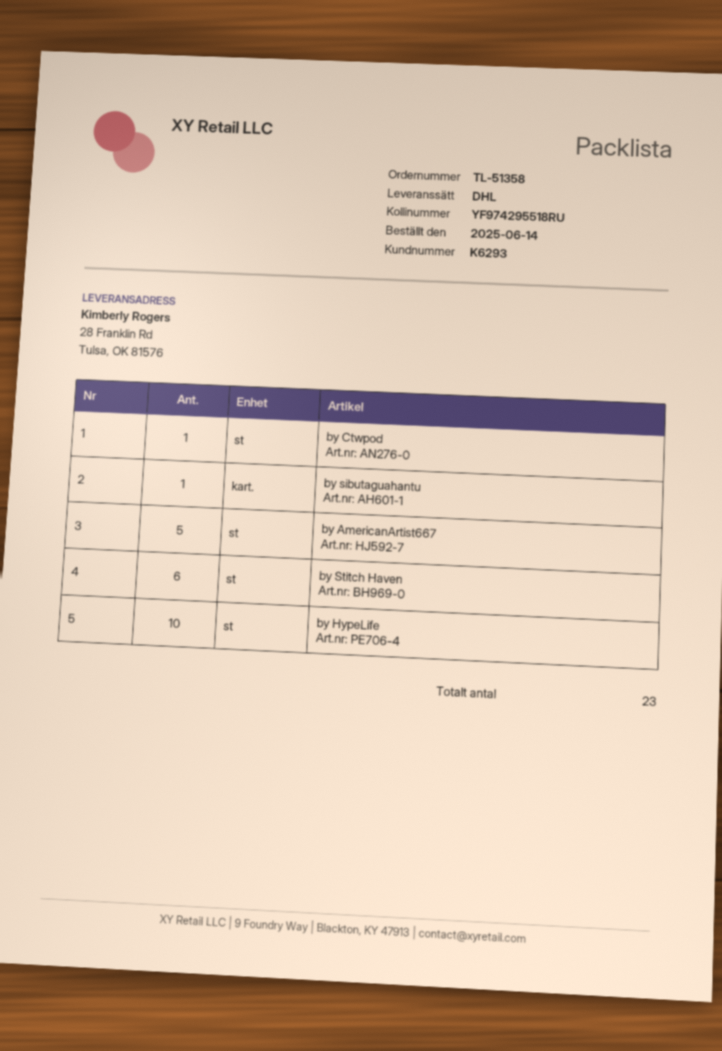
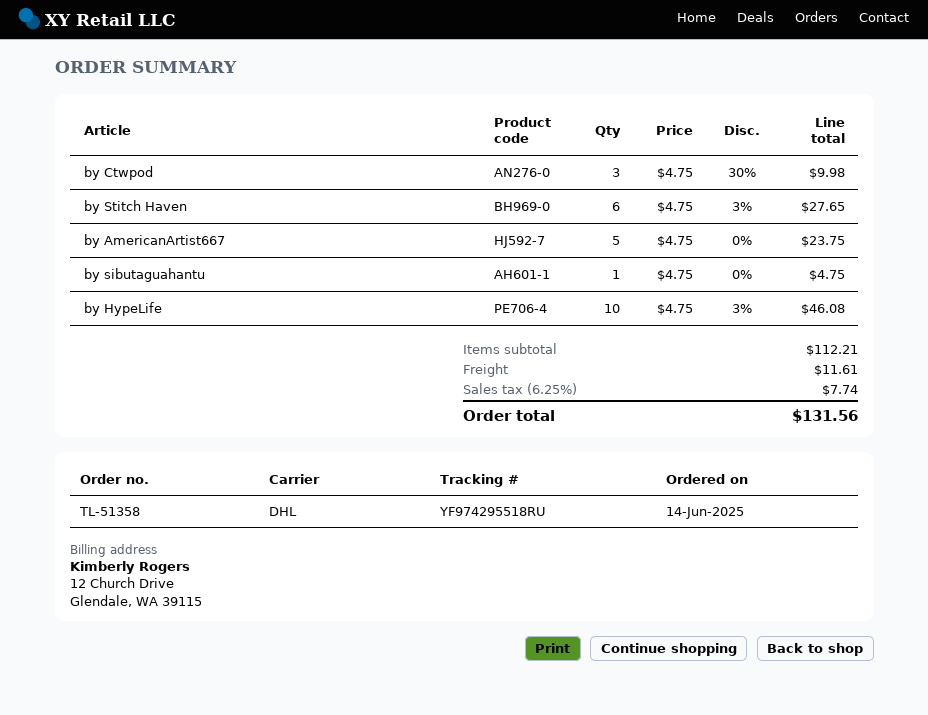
by Ctwpod: 1 -> 3

